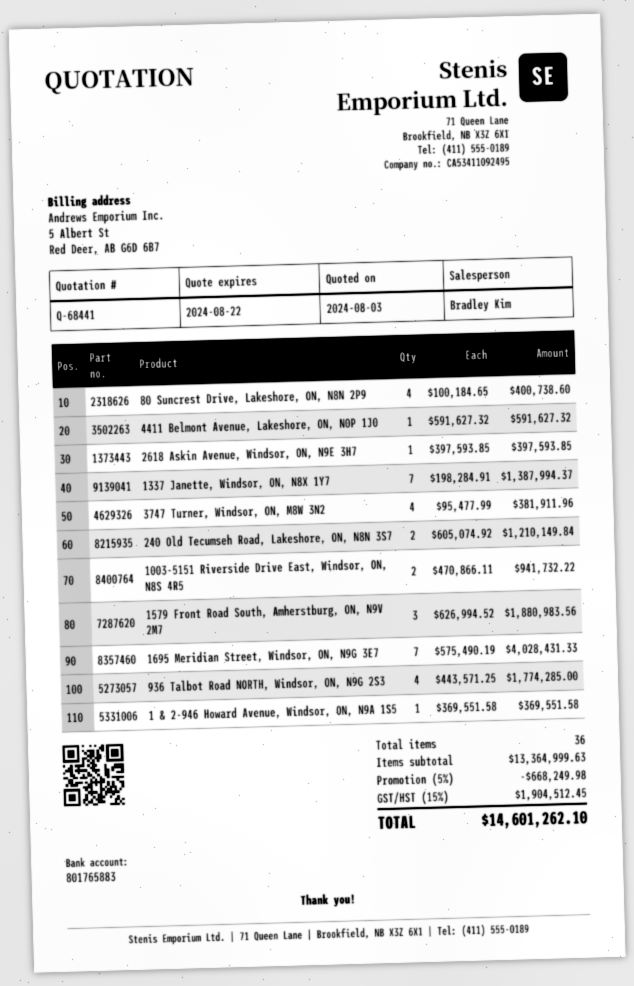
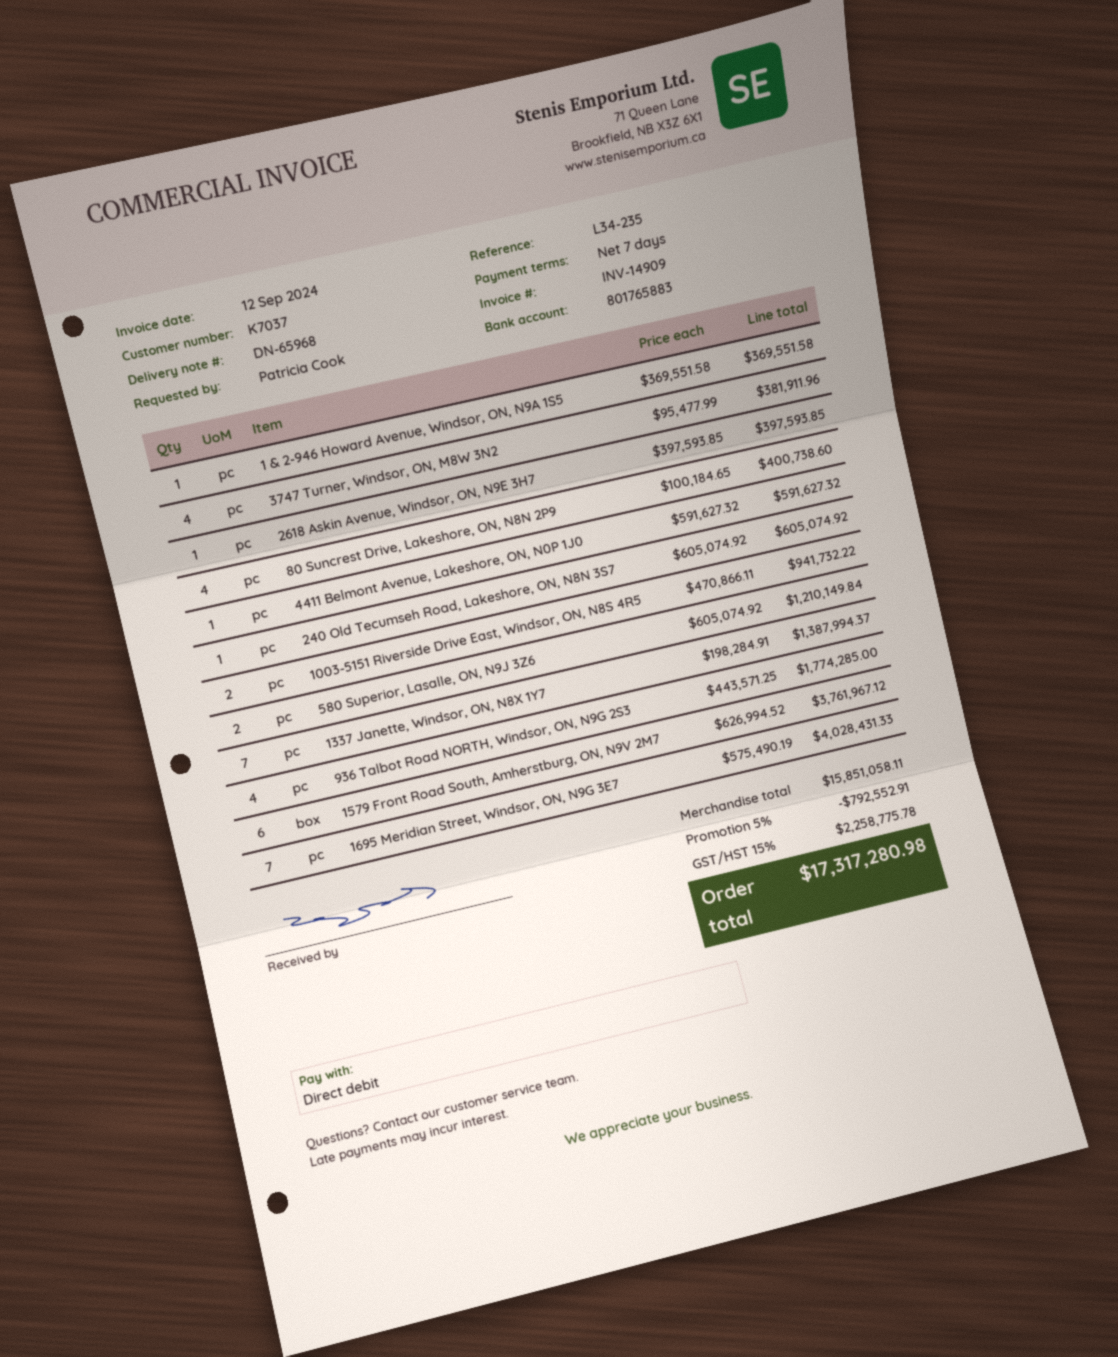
240 Old Tecumseh Road, Lakeshore, ON, N8N 3S7: 2 x 605074.92 = 1210149.84 -> 1 x 605074.92 = 605074.92
1579 Front Road South, Amherstburg, ON, N9V 2M7: 3 x 626994.52 = 1880983.56 -> 6 x 626994.52 = 3761967.12
580 Superior, Lasalle, ON, N9J 3Z6: none -> 2 x 605074.92 = 1210149.84
subtotal: 13364999.63 -> 15851058.11
discount: 5% = 668249.98 -> 5% = 792552.91
tax: 15% = 1904512.45 -> 15% = 2258775.78
total: 14601262.10 -> 17317280.98

